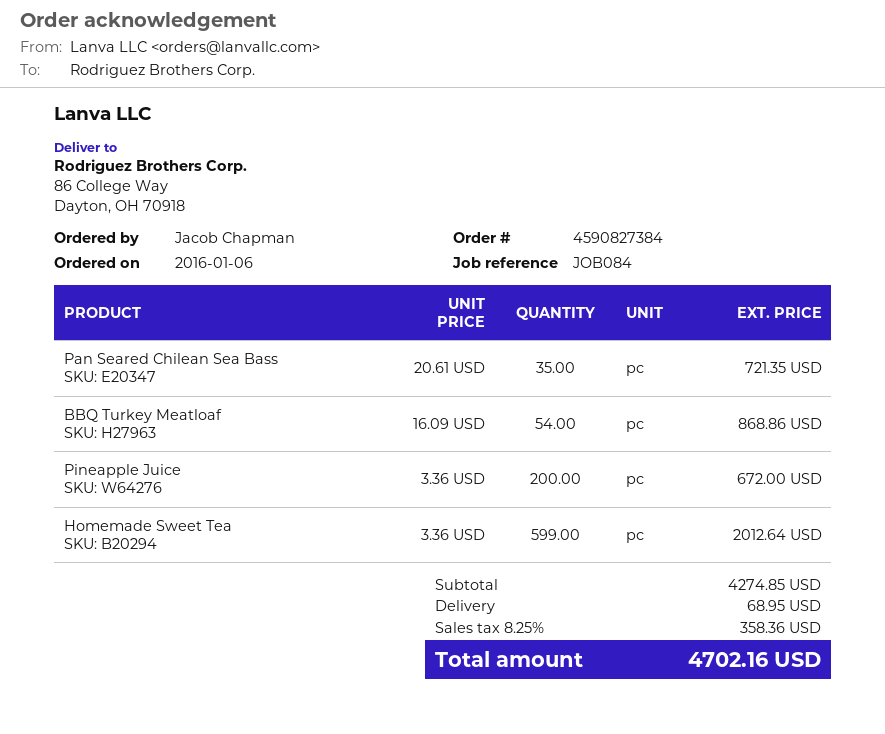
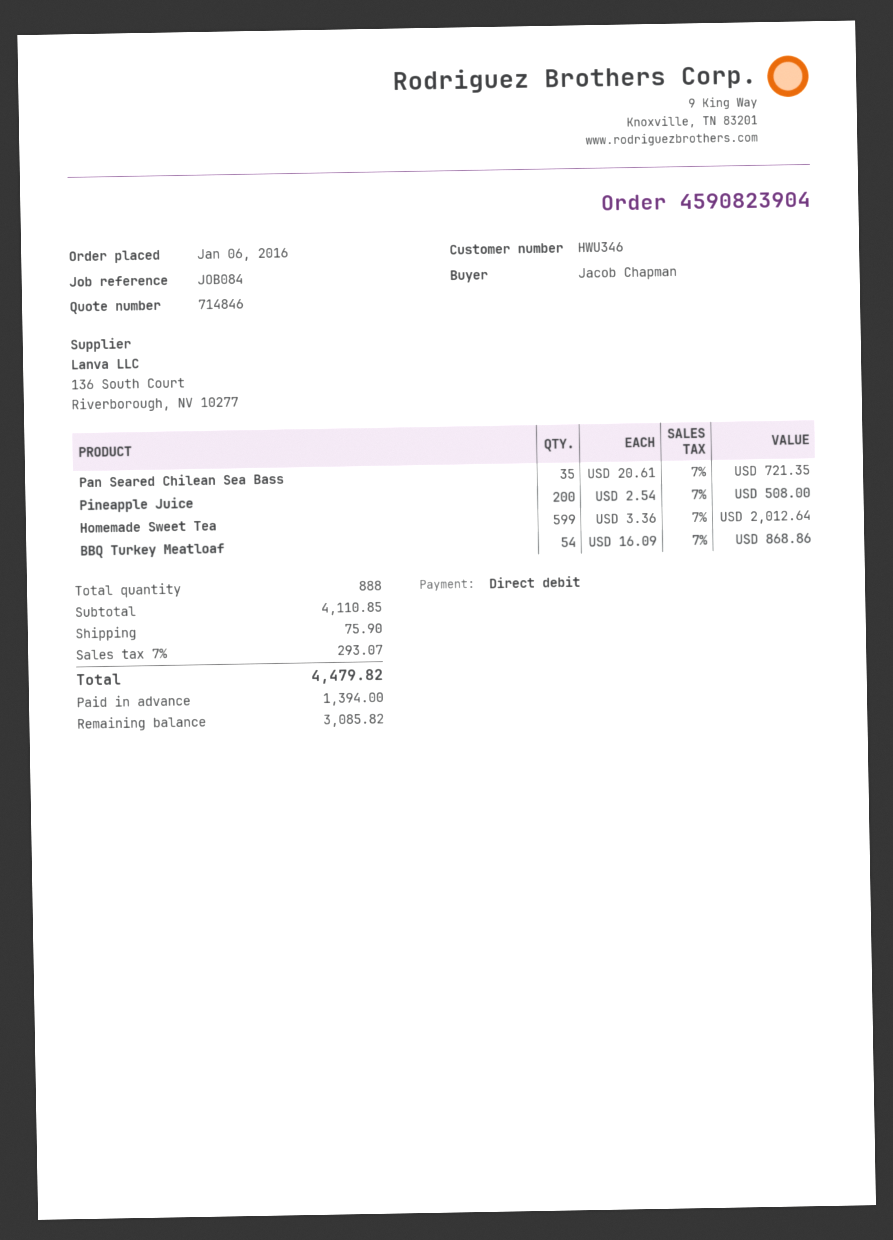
order number: 4590827384 -> 4590823904
Pineapple Juice: 200 x 3.36 = 672.00 -> 200 x 2.54 = 508.00
subtotal: 4274.85 -> 4110.85
shipping: 68.95 -> 75.90
tax: 8.25% = 358.36 -> 7% = 293.07
total: 4702.16 -> 4479.82

